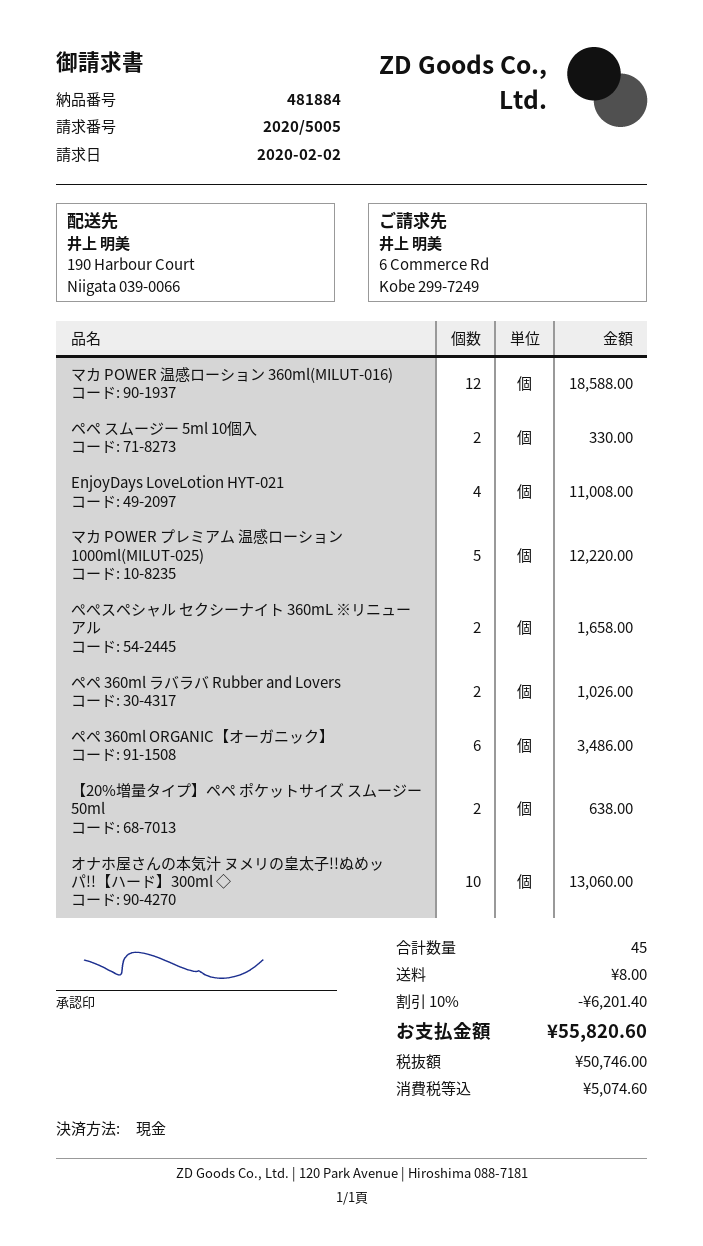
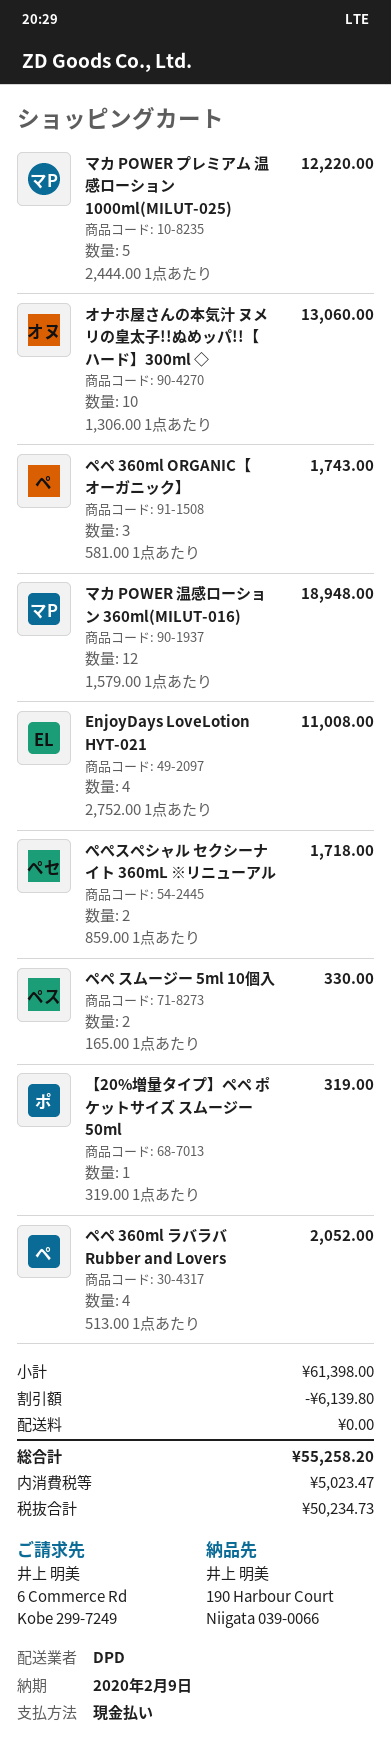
マカ POWER 温感ローション 360ml(MILUT-016): 12 for 18588.00 -> 12 for 18948.00
ぺぺスペシャル セクシーナイト 360mL ※リニューアル: 2 for 1658.00 -> 2 for 1718.00
ペペ 360ml ラバラバ Rubber and Lovers: 2 for 1026.00 -> 4 for 2052.00
ペペ 360ml ORGANIC【オーガニック】: 6 for 3486.00 -> 3 for 1743.00
【20%増量タイプ】ペペ ポケットサイズ スムージー 50ml: 2 for 638.00 -> 1 for 319.00
discount: 6201.40 -> 6139.80
shipping: 8.00 -> 0.00
net: 50746.00 -> 50234.73
tax: 5074.60 -> 5023.47
total: 55820.60 -> 55258.20

